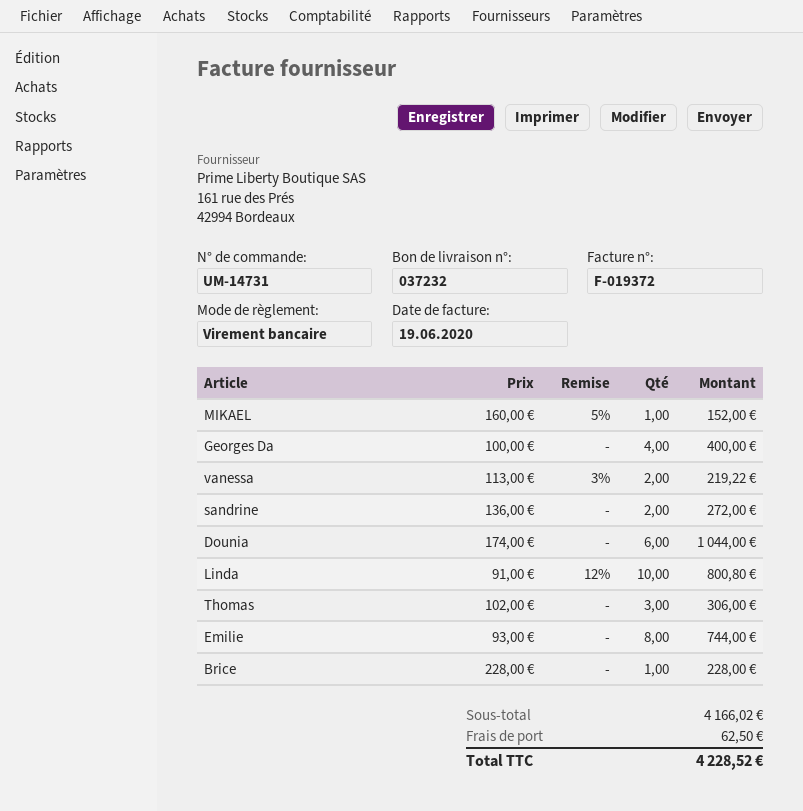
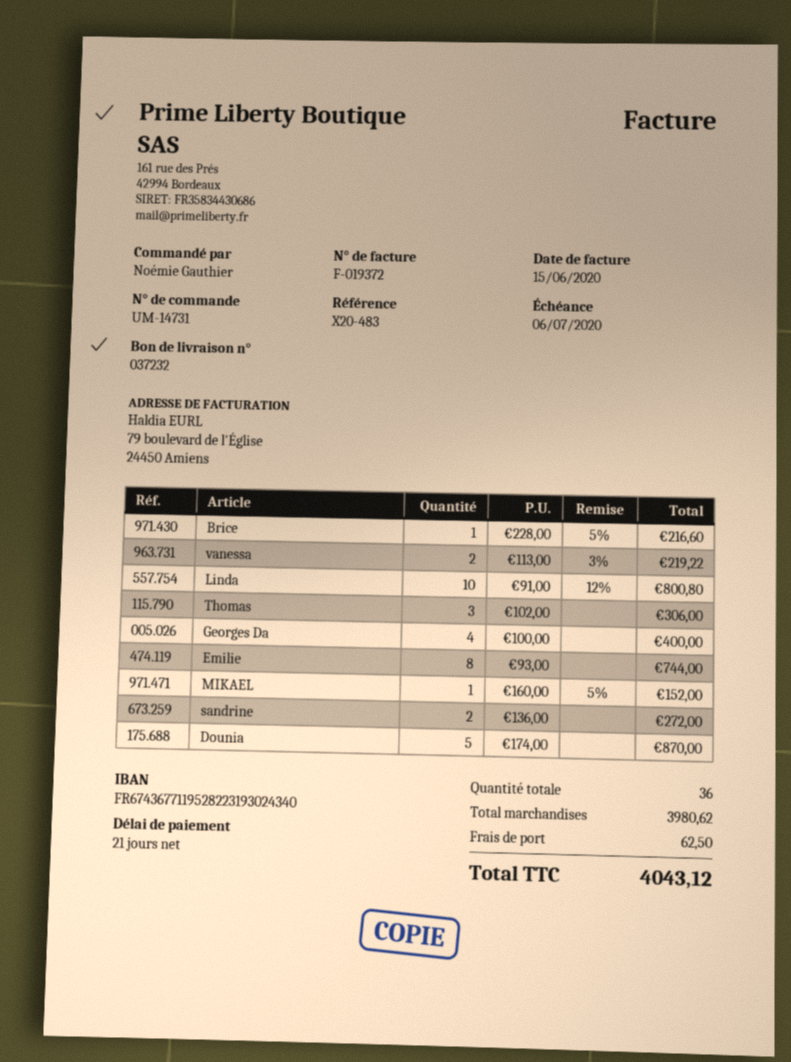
invoice date: 2020-06-19 -> 2020-06-15
Dounia: 6 x 174.00 = 1044.00 -> 5 x 174.00 = 870.00
Brice: 1 x 228.00 = 228.00 -> 1 x 228.00 - 5% = 216.60
subtotal: 4166.02 -> 3980.62
total: 4228.52 -> 4043.12

